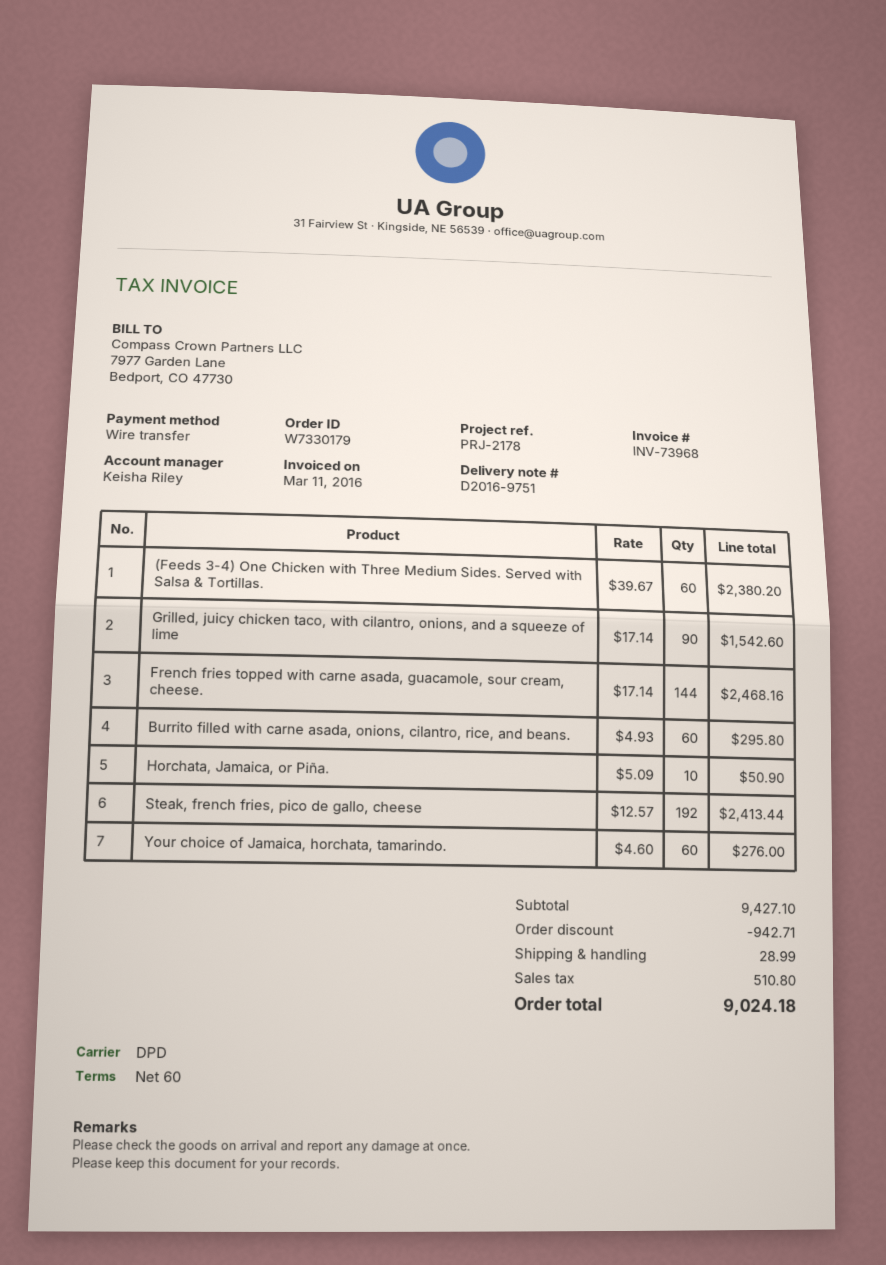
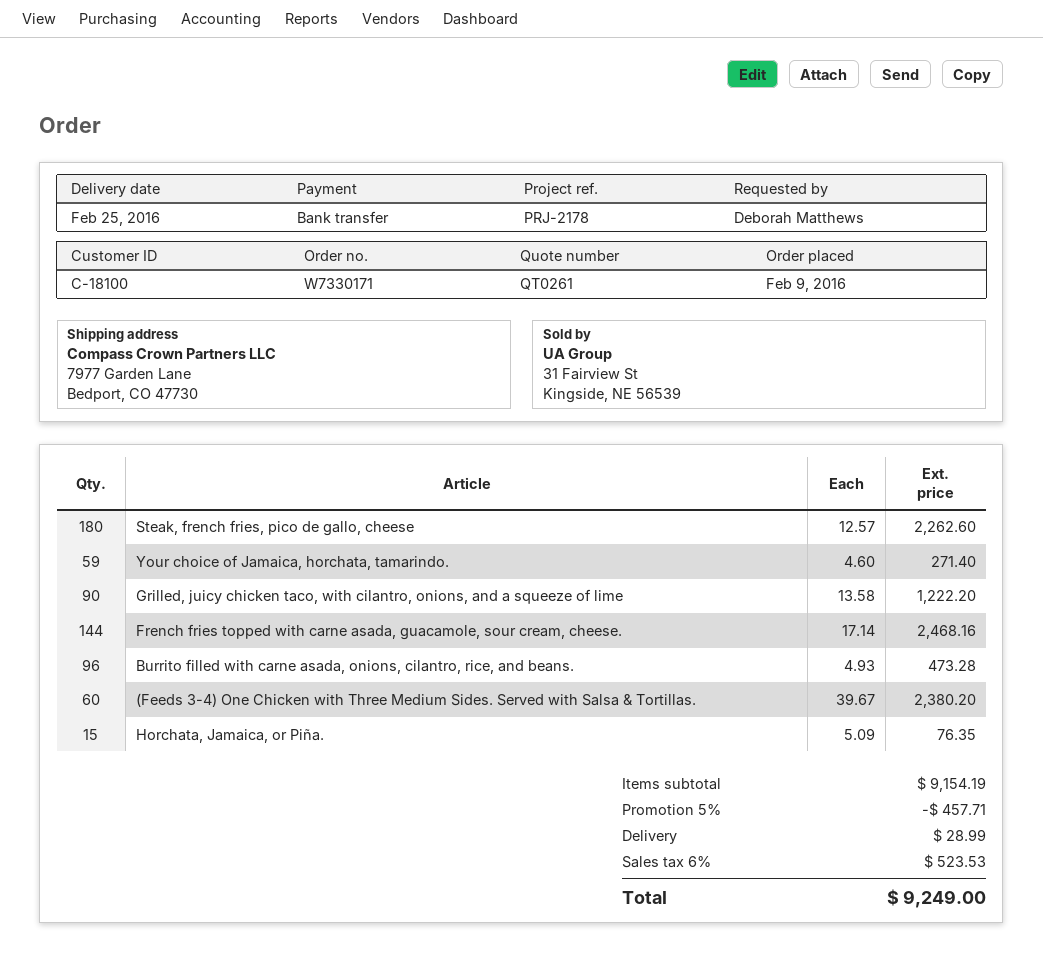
order number: W7330179 -> W7330171
Grilled, juicy chicken taco, with cilantro, onions, and a squeeze of lime: 90 x 17.14 = 1542.60 -> 90 x 13.58 = 1222.20
Burrito filled with carne asada, onions, cilantro, rice, and beans.: 60 x 4.93 = 295.80 -> 96 x 4.93 = 473.28
Horchata, Jamaica, or Piña.: 10 x 5.09 = 50.90 -> 15 x 5.09 = 76.35
Steak, french fries, pico de gallo, cheese: 192 x 12.57 = 2413.44 -> 180 x 12.57 = 2262.60
Your choice of Jamaica, horchata, tamarindo.: 60 x 4.60 = 276.00 -> 59 x 4.60 = 271.40
subtotal: 9427.10 -> 9154.19
discount: 942.71 -> 457.71
tax: 510.80 -> 523.53
total: 9024.18 -> 9249.00

